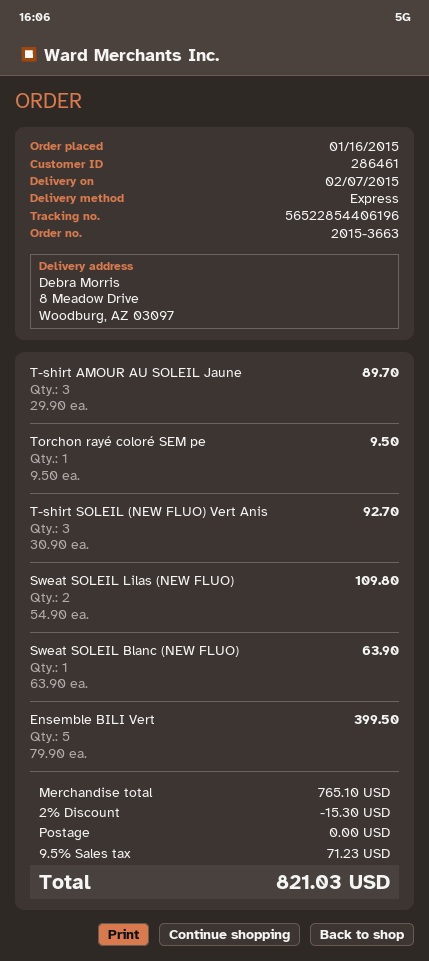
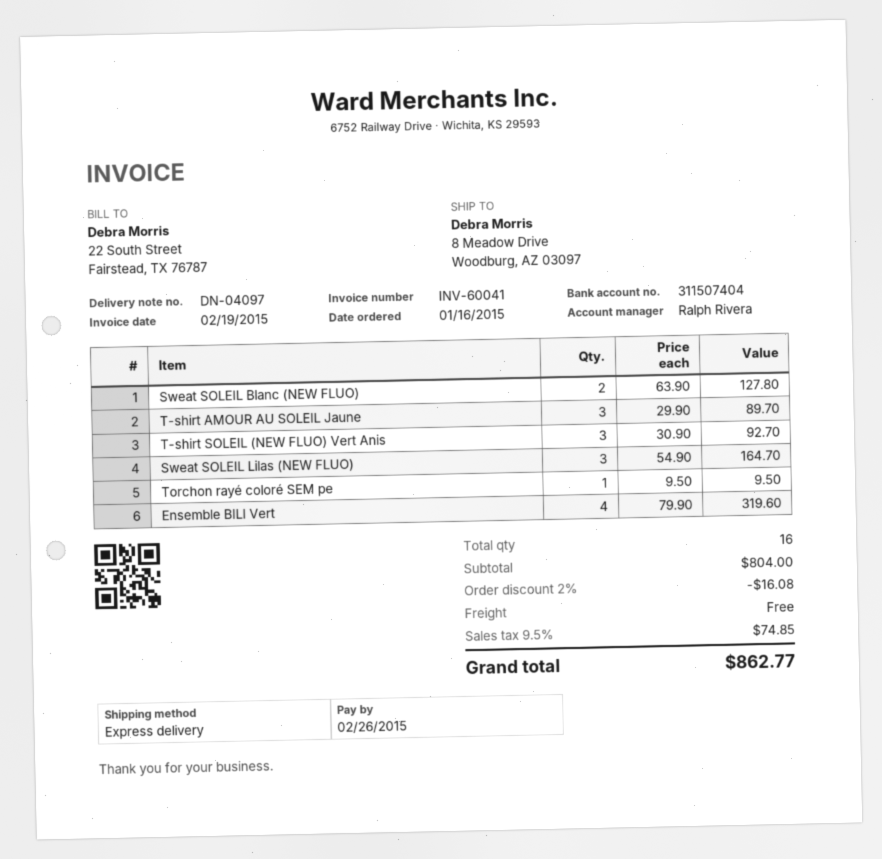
Sweat SOLEIL Lilas (NEW FLUO): 2 x 54.90 = 109.80 -> 3 x 54.90 = 164.70
Sweat SOLEIL Blanc (NEW FLUO): 1 x 63.90 = 63.90 -> 2 x 63.90 = 127.80
Ensemble BILI Vert: 5 x 79.90 = 399.50 -> 4 x 79.90 = 319.60
subtotal: 765.10 -> 804.00
discount: 2% = 15.30 -> 2% = 16.08
tax: 9.5% = 71.23 -> 9.5% = 74.85
total: 821.03 -> 862.77

